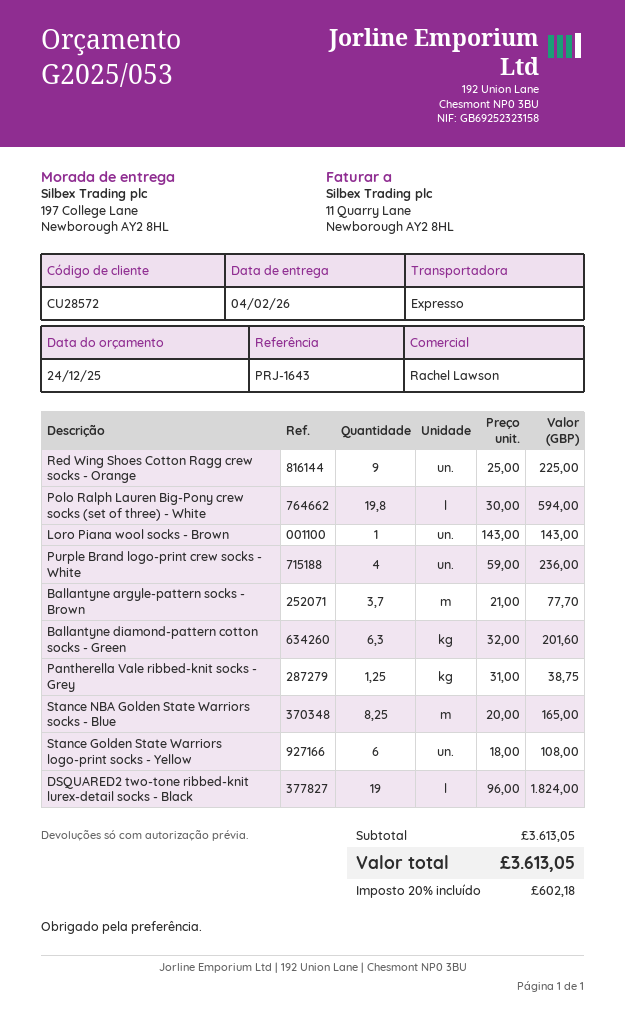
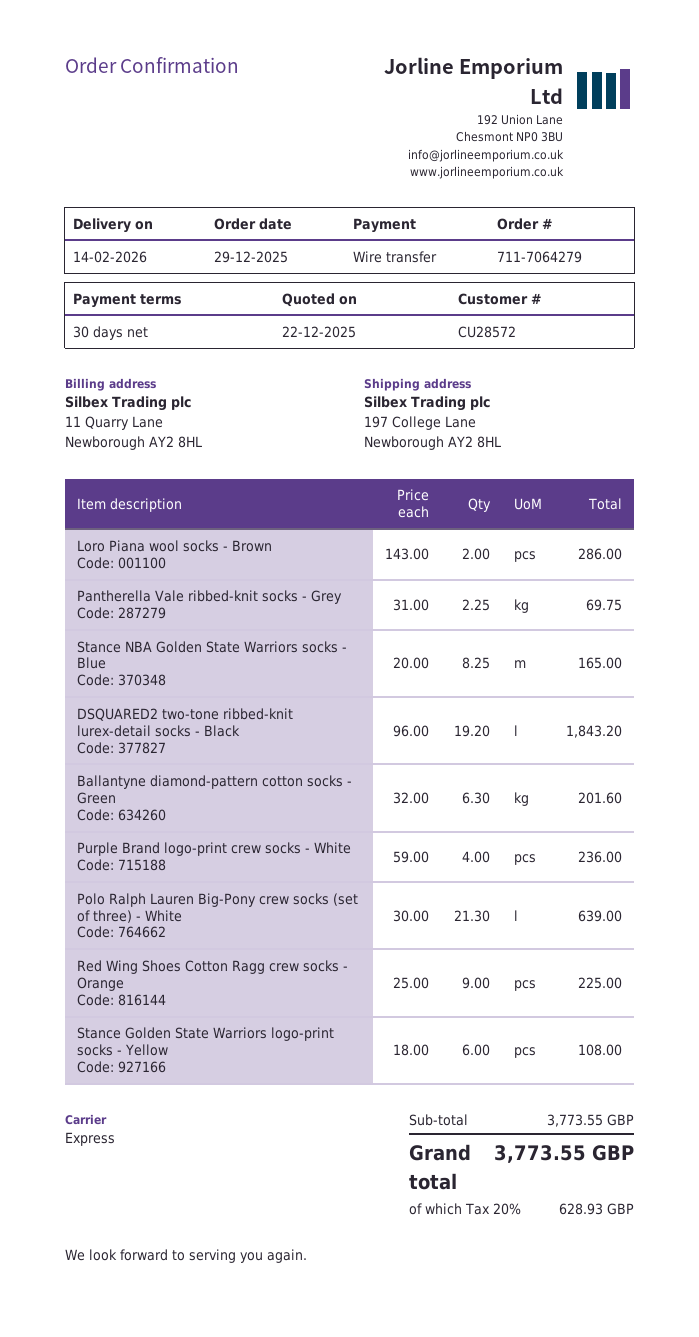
quote date: 2025-12-24 -> 2025-12-22
delivery date: 2026-02-04 -> 2026-02-14
Polo Ralph Lauren Big-Pony crew socks (set of three) - White: 19.8 x 30.00 = 594.00 -> 21.3 x 30.00 = 639.00
Loro Piana wool socks - Brown: 1 x 143.00 = 143.00 -> 2 x 143.00 = 286.00
Ballantyne argyle-pattern socks - Brown: 3.7 x 21.00 = 77.70 -> none
Pantherella Vale ribbed-knit socks - Grey: 1.25 x 31.00 = 38.75 -> 2.25 x 31.00 = 69.75
DSQUARED2 two-tone ribbed-knit lurex-detail socks - Black: 19 x 96.00 = 1824.00 -> 19.2 x 96.00 = 1843.20
subtotal: 3613.05 -> 3773.55
tax: 20% = 602.18 -> 20% = 628.93
total: 3613.05 -> 3773.55

